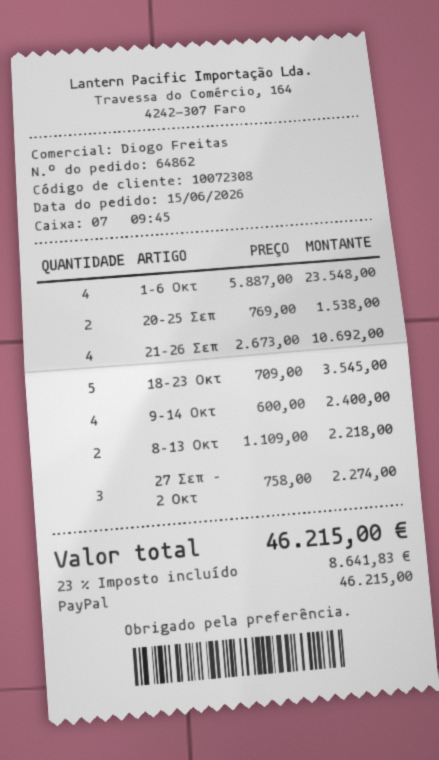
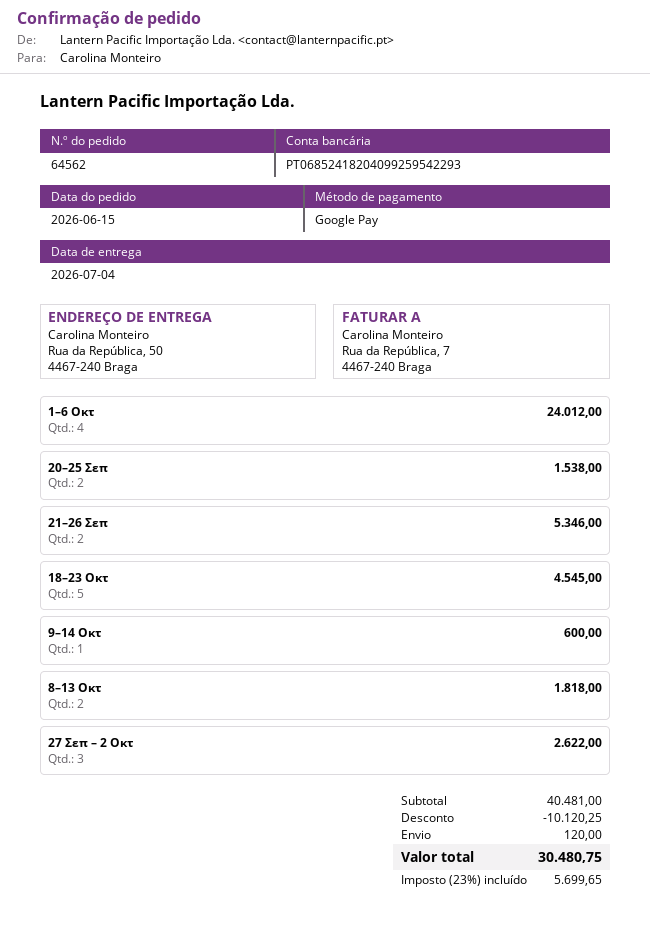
order number: 64862 -> 64562
payment method: PayPal -> Google Pay
1–6 Οκτ: 4 for 23548.00 -> 4 for 24012.00
21–26 Σεπ: 4 for 10692.00 -> 2 for 5346.00
18–23 Οκτ: 5 for 3545.00 -> 5 for 4545.00
9–14 Οκτ: 4 for 2400.00 -> 1 for 600.00
8–13 Οκτ: 2 for 2218.00 -> 2 for 1818.00
27 Σεπ – 2 Οκτ: 3 for 2274.00 -> 3 for 2622.00
discount: none -> 10120.25
shipping: none -> 120.00
tax: 23% = 8641.83 -> 23% = 5699.65
total: 46215.00 -> 30480.75

